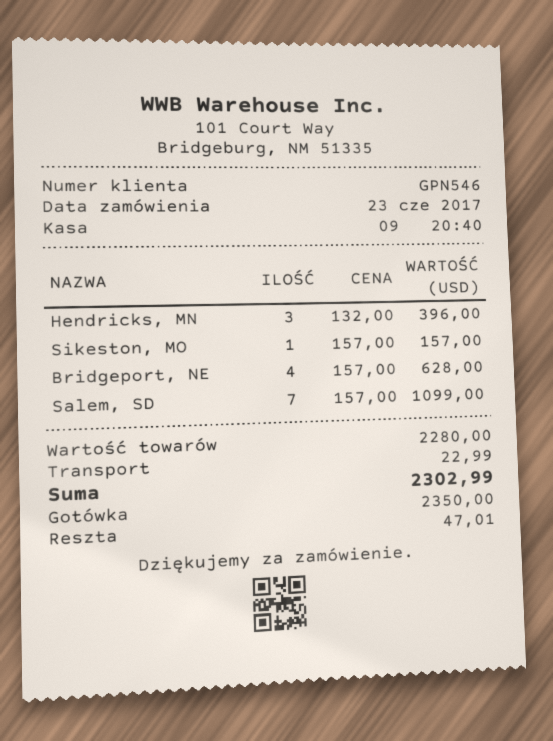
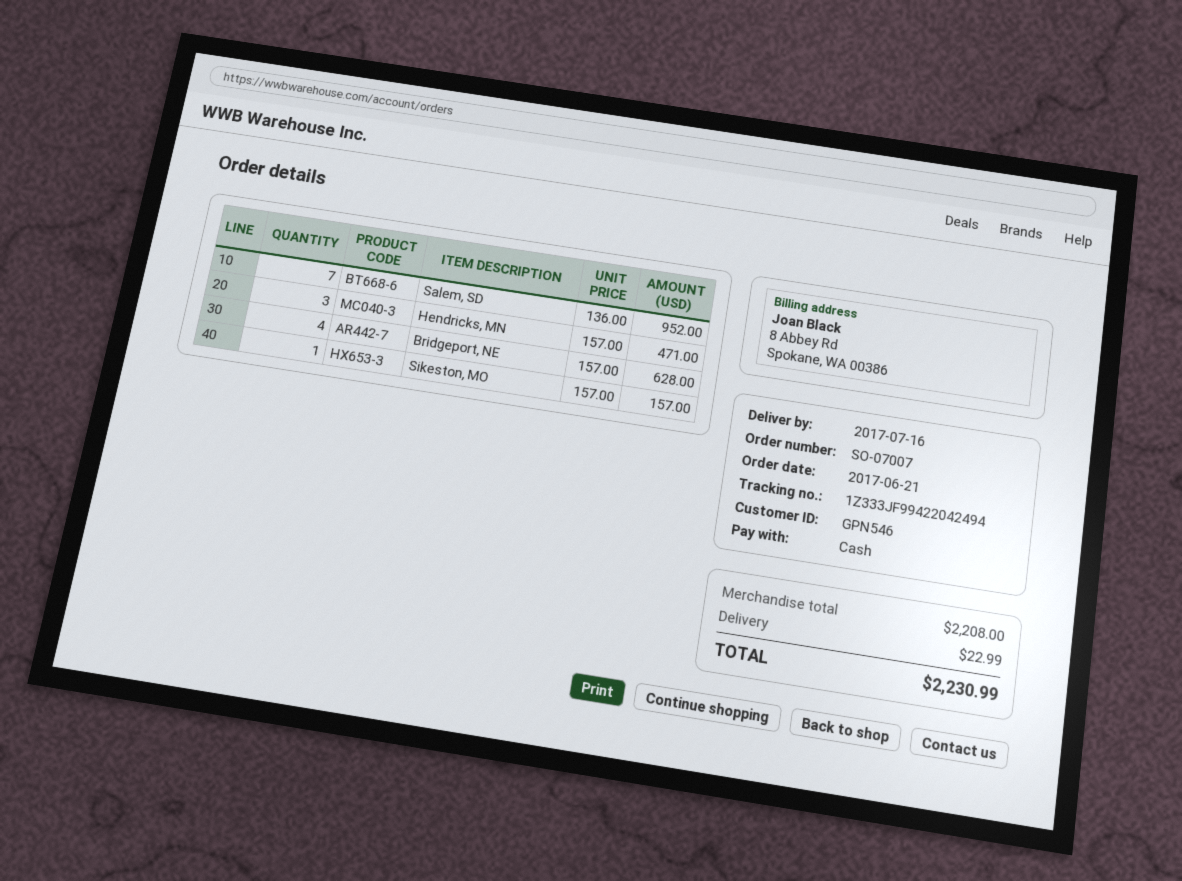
order date: 2017-06-23 -> 2017-06-21
Hendricks, MN: 3 x 132.00 = 396.00 -> 3 x 157.00 = 471.00
Salem, SD: 7 x 157.00 = 1099.00 -> 7 x 136.00 = 952.00
subtotal: 2280.00 -> 2208.00
total: 2302.99 -> 2230.99

